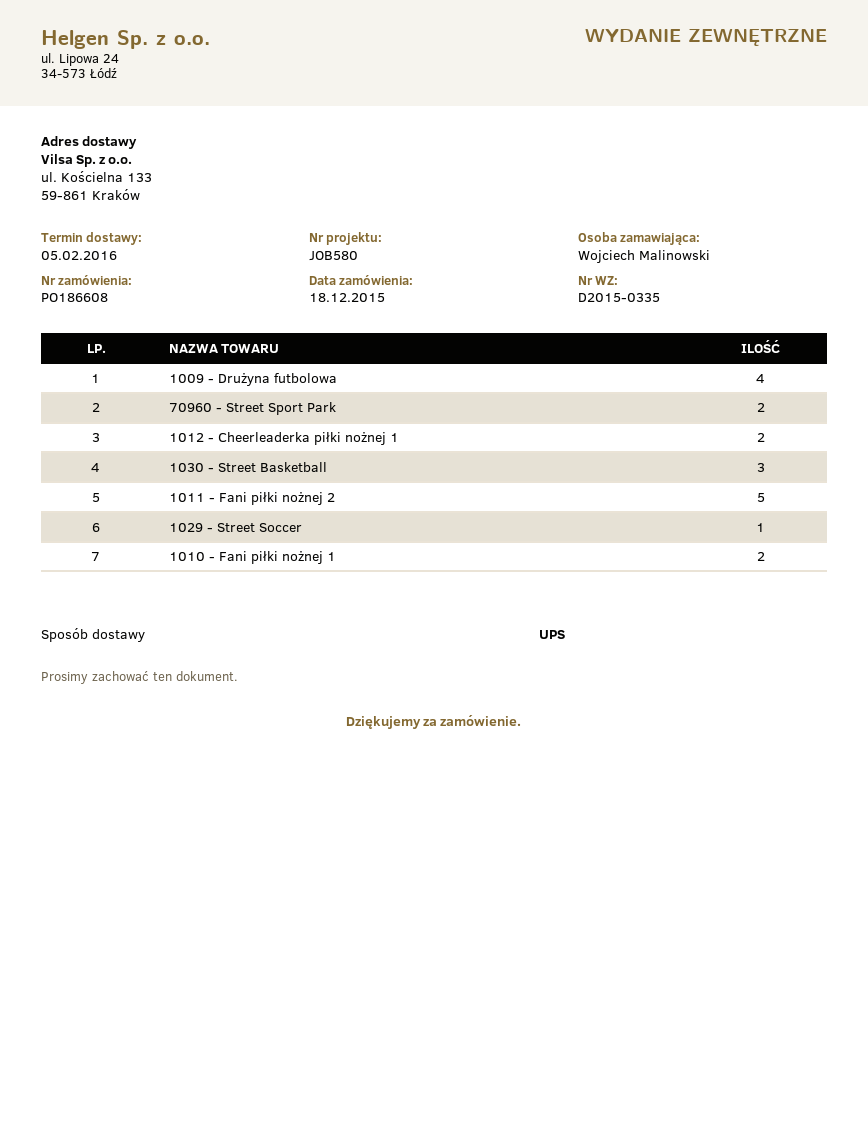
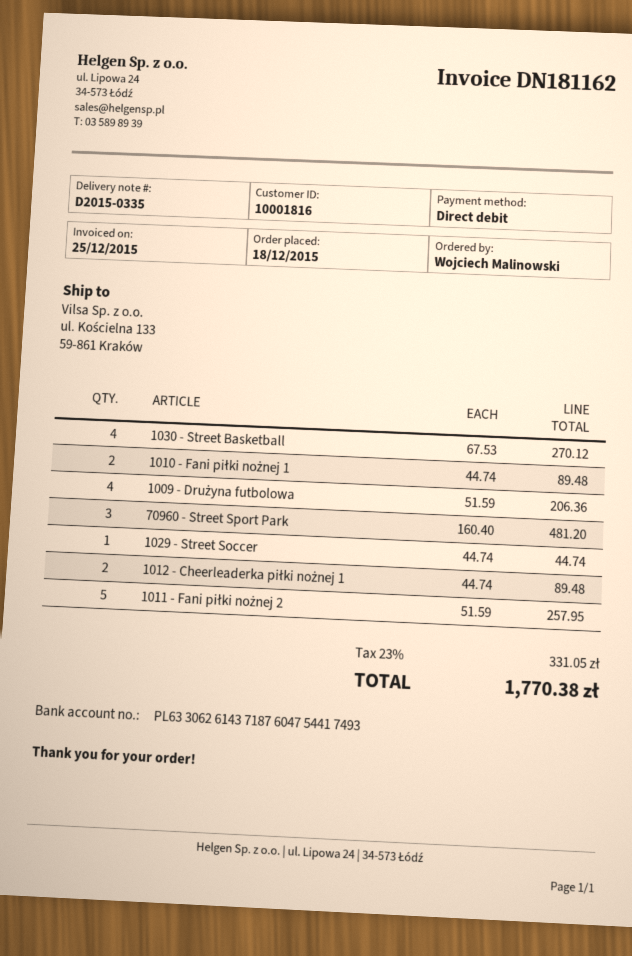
70960 - Street Sport Park: 2 -> 3
1030 - Street Basketball: 3 -> 4

